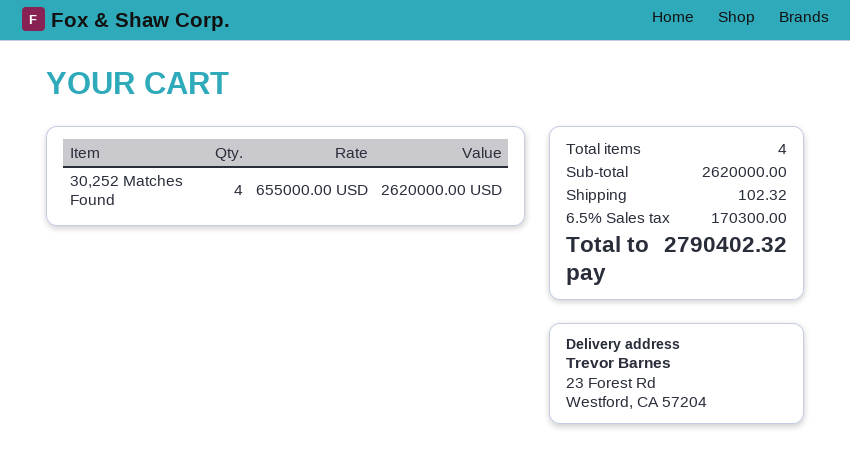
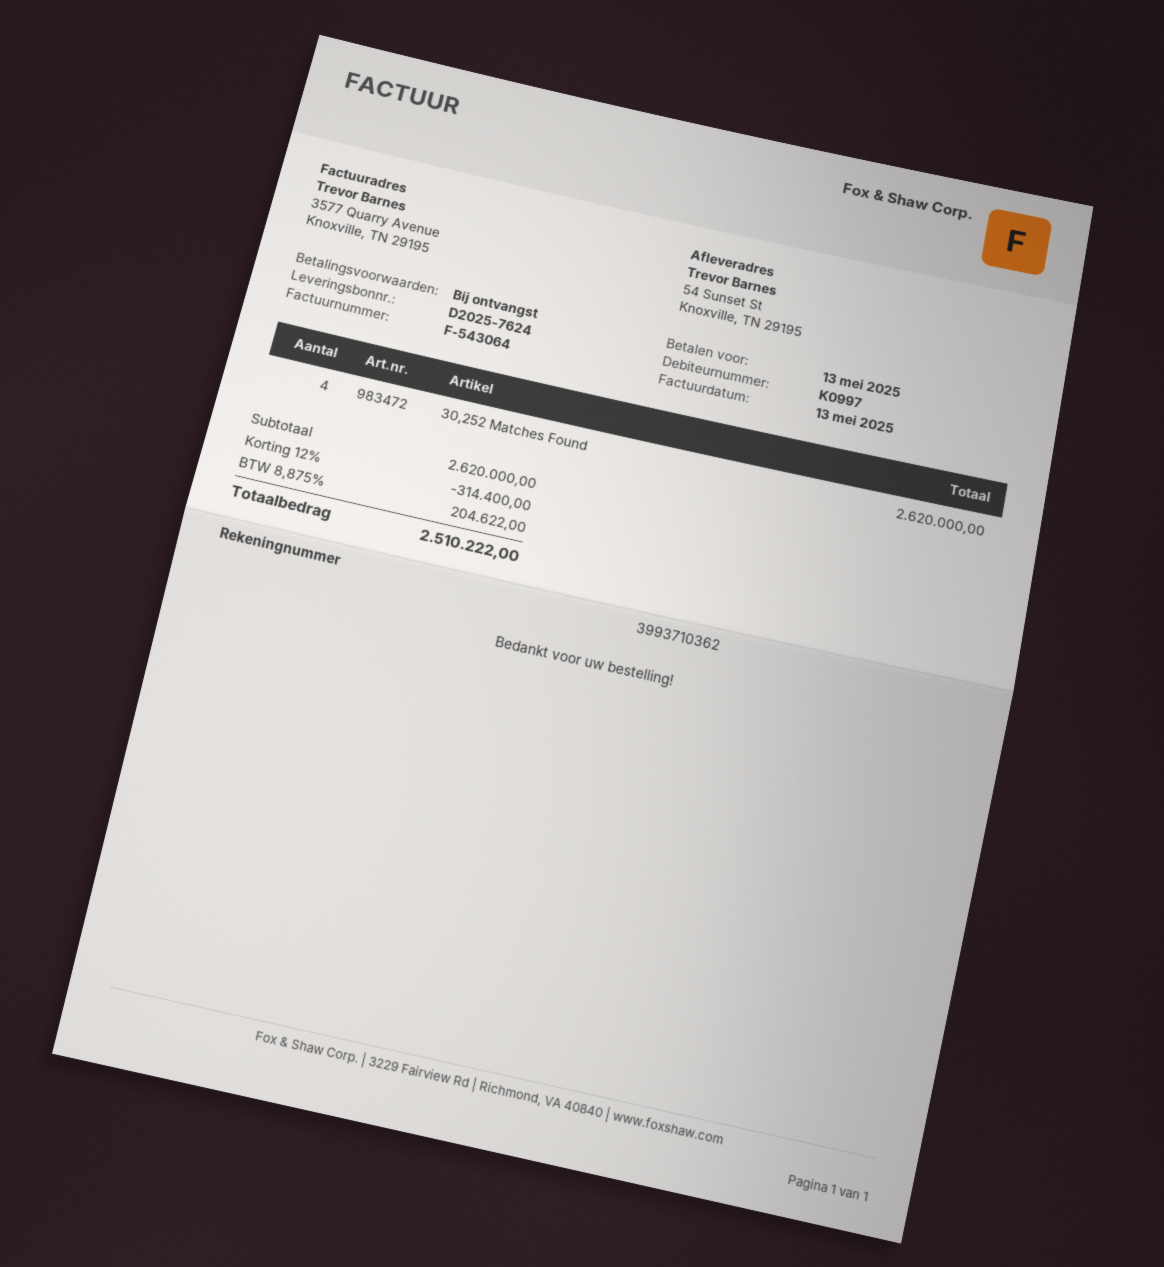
ship to: 23 Forest Rd, Westford, CA 57204 -> 54 Sunset St, Knoxville, TN 29195
discount: none -> 12% = 314400.00
shipping: 102.32 -> none
tax: 6.5% = 170300.00 -> 8.875% = 204622.00
total: 2790402.32 -> 2510222.00

